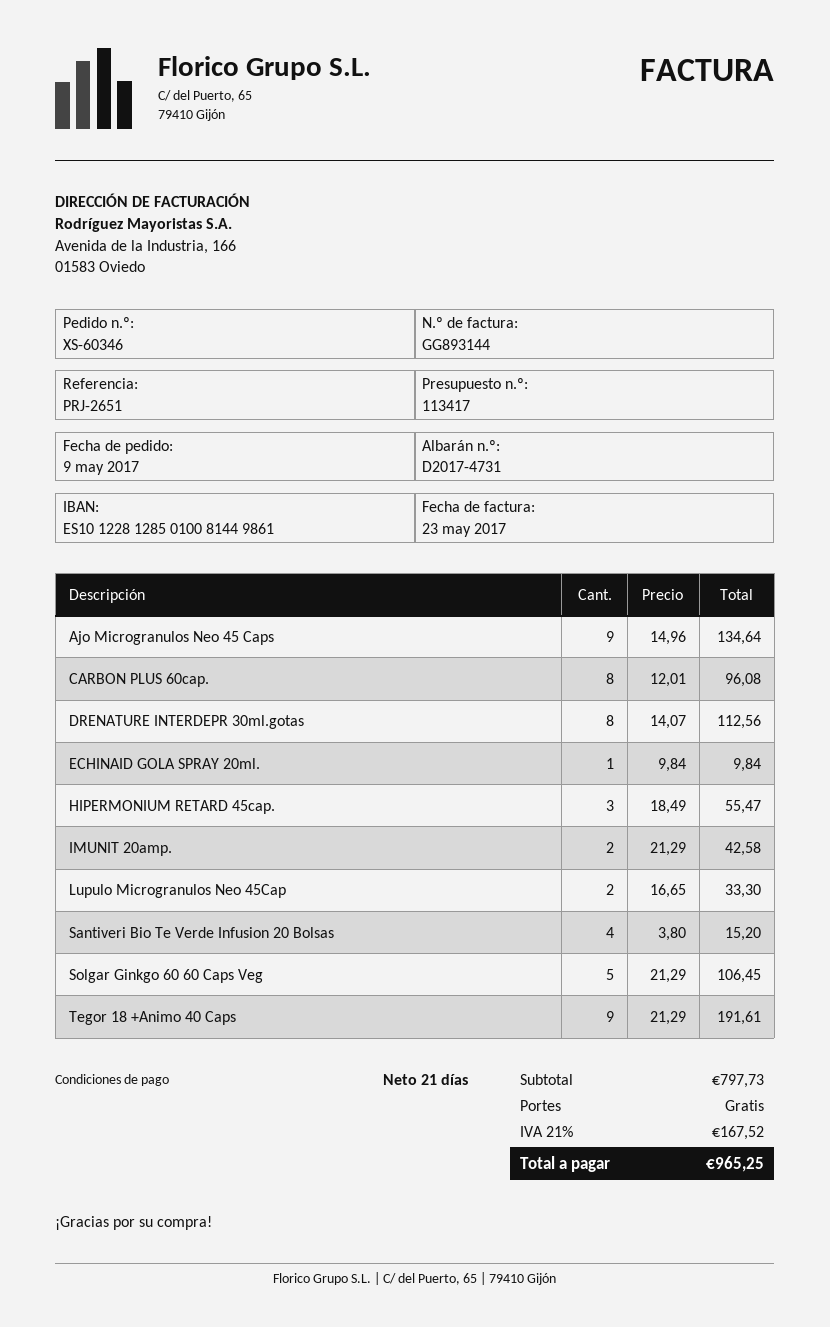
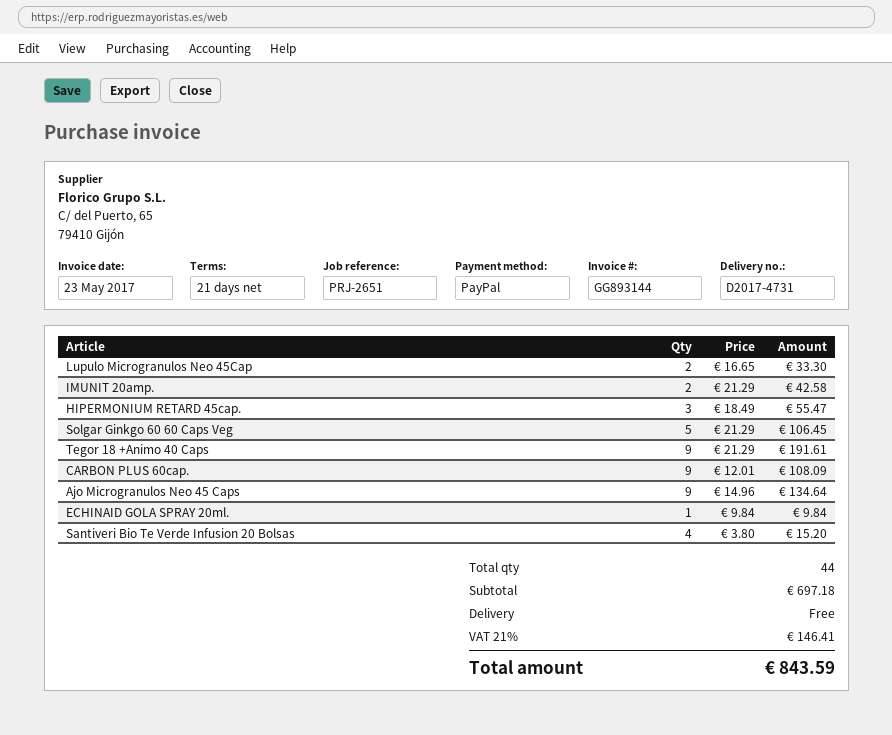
CARBON PLUS 60cap.: 8 x 12.01 = 96.08 -> 9 x 12.01 = 108.09
DRENATURE INTERDEPR 30ml.gotas: 8 x 14.07 = 112.56 -> none
subtotal: 797.73 -> 697.18
tax: 21% = 167.52 -> 21% = 146.41
total: 965.25 -> 843.59

